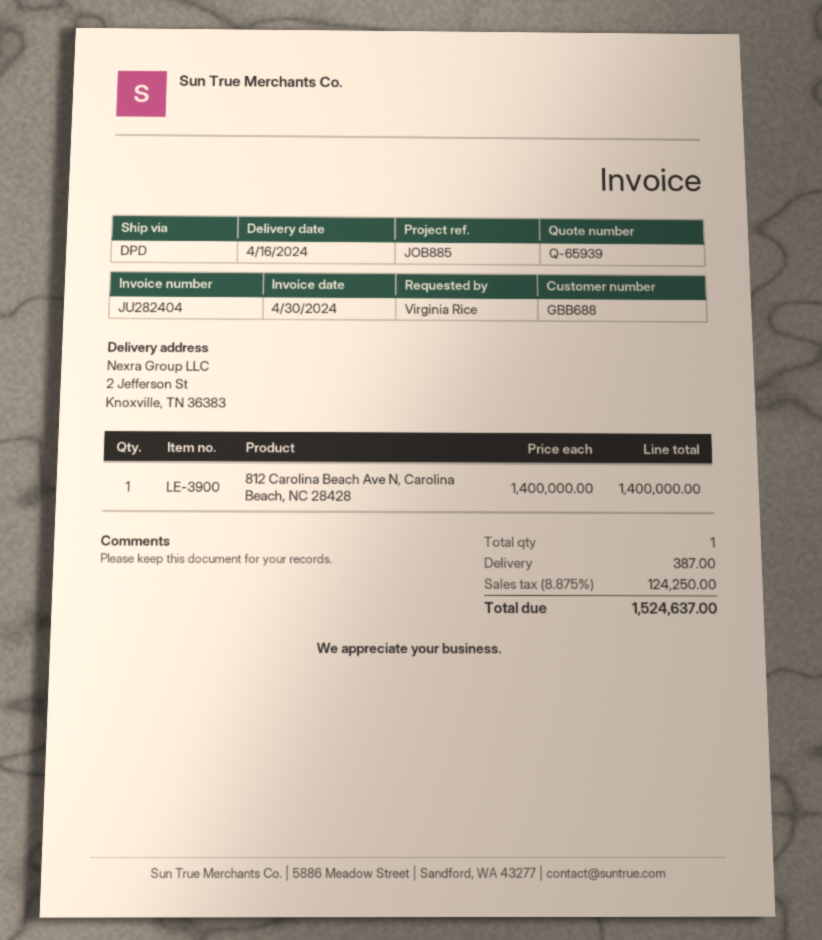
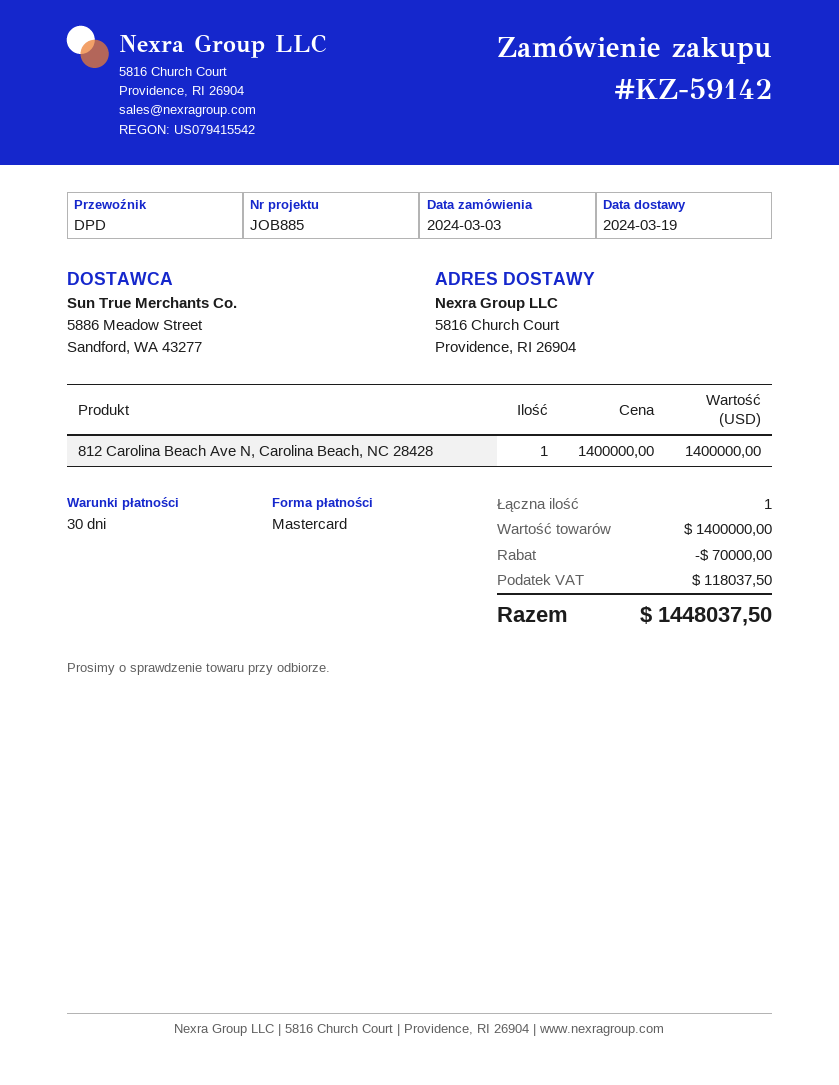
delivery date: 2024-04-16 -> 2024-03-19
ship to: 2 Jefferson St, Knoxville, TN 36383 -> 5816 Church Court, Providence, RI 26904
discount: none -> 70000.00
shipping: 387.00 -> none
tax: 124250.00 -> 118037.50
total: 1524637.00 -> 1448037.50

